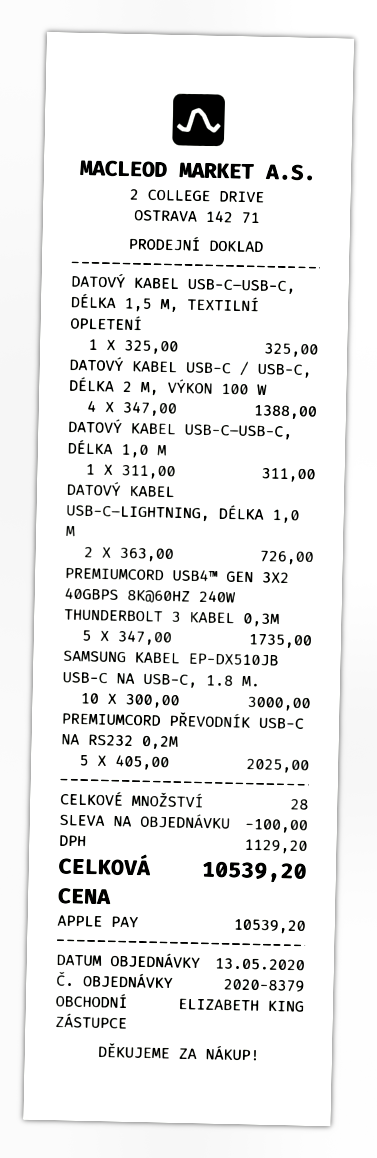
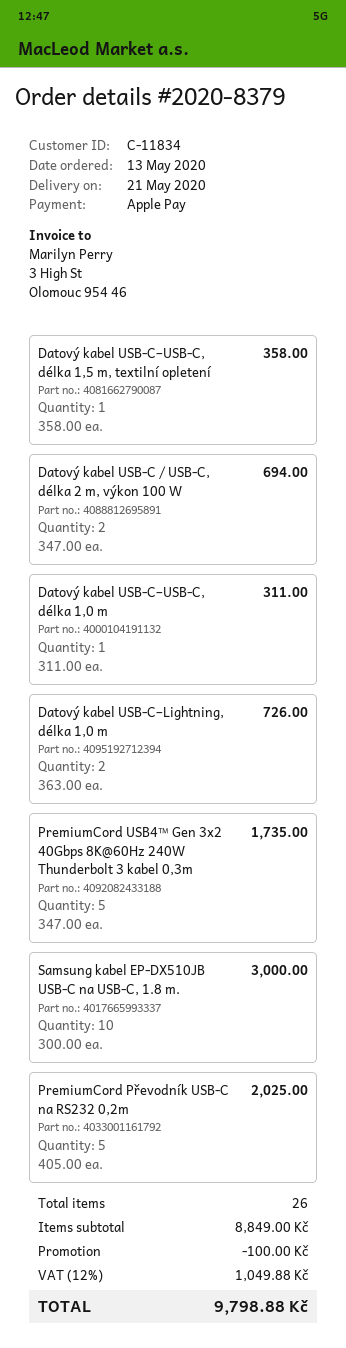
DATOVÝ KABEL USB-C–USB-C, DÉLKA 1,5 M, TEXTILNÍ OPLETENÍ: 1 x 325.00 = 325.00 -> 1 x 358.00 = 358.00
DATOVÝ KABEL USB-C / USB-C, DÉLKA 2 M, VÝKON 100 W: 4 x 347.00 = 1388.00 -> 2 x 347.00 = 694.00
total quantity: 28 -> 26
tax: 1129.20 -> 1049.88
total: 10539.20 -> 9798.88

